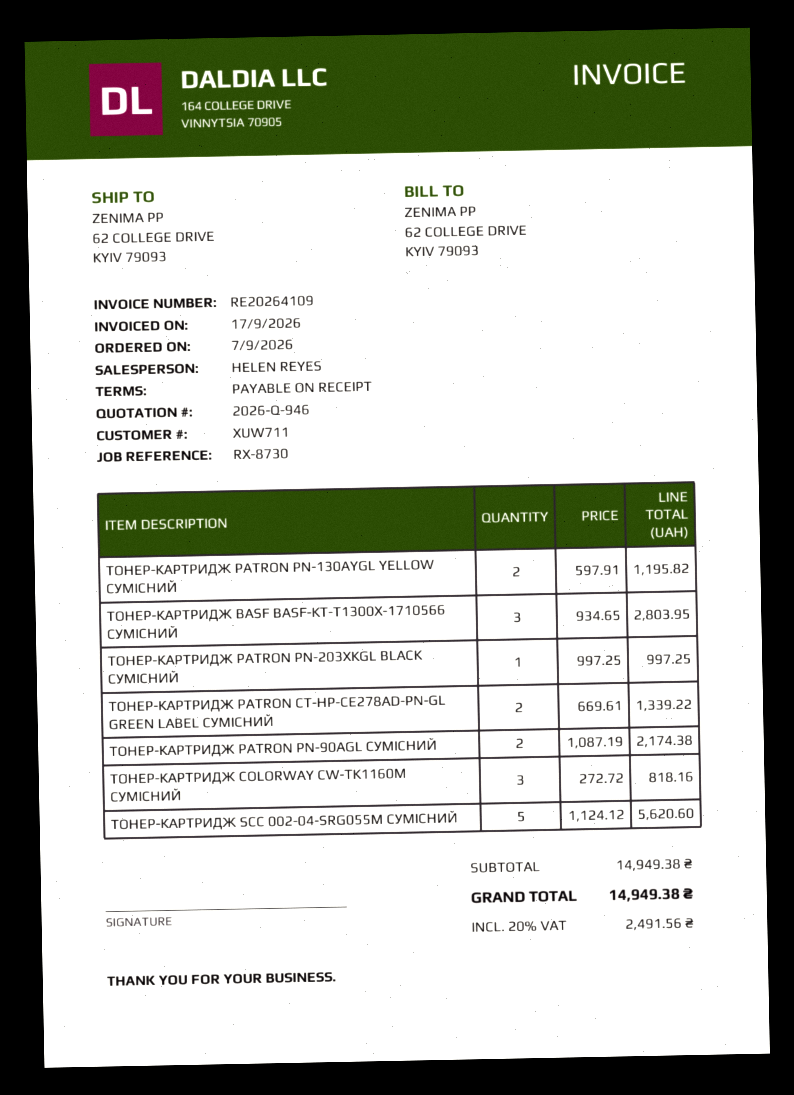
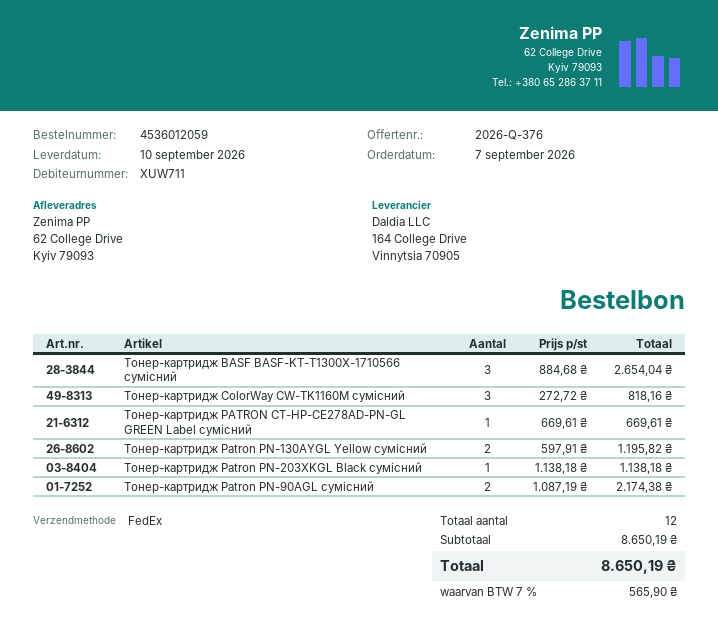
quote number: 2026-Q-946 -> 2026-Q-376
ТОНЕР-КАРТРИДЖ BASF BASF-KT-T1300X-1710566 СУМІСНИЙ: 3 x 934.65 = 2803.95 -> 3 x 884.68 = 2654.04
ТОНЕР-КАРТРИДЖ PATRON PN-203XKGL BLACK СУМІСНИЙ: 1 x 997.25 = 997.25 -> 1 x 1138.18 = 1138.18
ТОНЕР-КАРТРИДЖ PATRON CT-HP-CE278AD-PN-GL GREEN LABEL СУМІСНИЙ: 2 x 669.61 = 1339.22 -> 1 x 669.61 = 669.61
ТОНЕР-КАРТРИДЖ SCC 002-04-SRG055M СУМІСНИЙ: 5 x 1124.12 = 5620.60 -> none
subtotal: 14949.38 -> 8650.19
tax: 20% = 2491.56 -> 7% = 565.90
total: 14949.38 -> 8650.19

